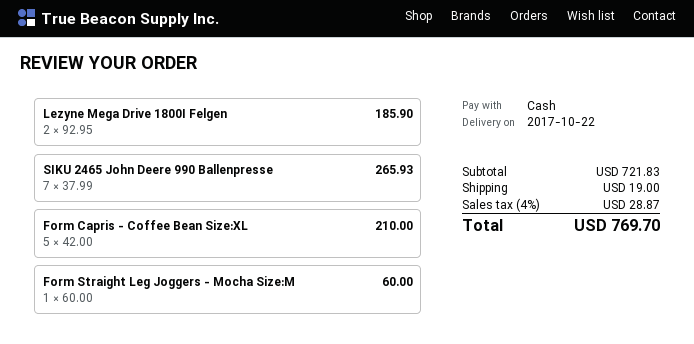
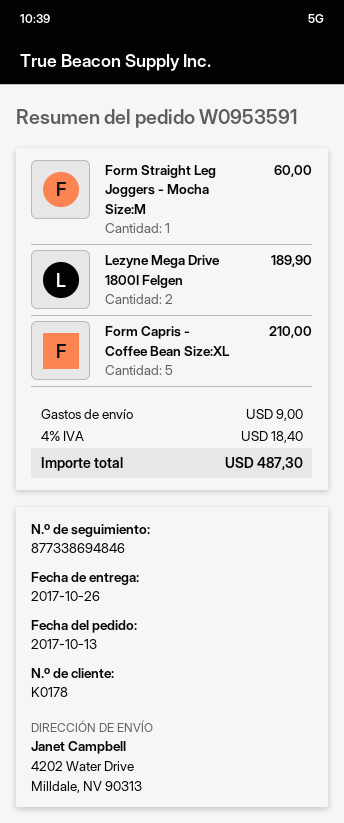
delivery date: 2017-10-22 -> 2017-10-26
Lezyne Mega Drive 1800I Felgen: 2 for 185.90 -> 2 for 189.90
SIKU 2465 John Deere 990 Ballenpresse: 7 for 265.93 -> none
shipping: 19.00 -> 9.00
tax: 4% = 28.87 -> 4% = 18.40
total: 769.70 -> 487.30

